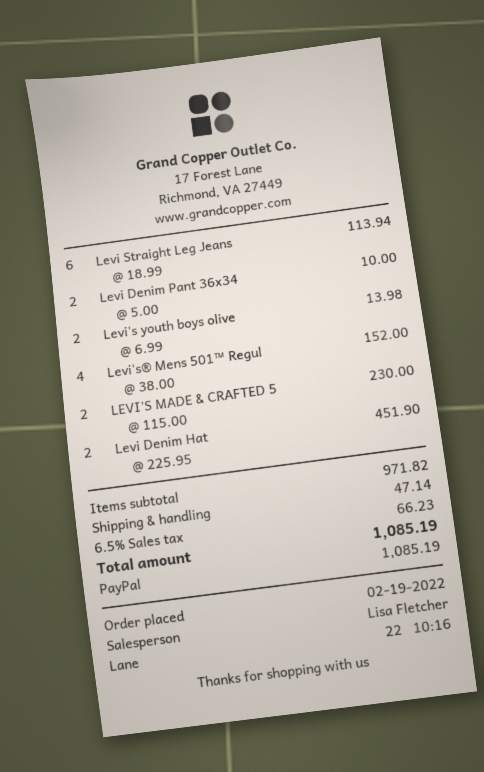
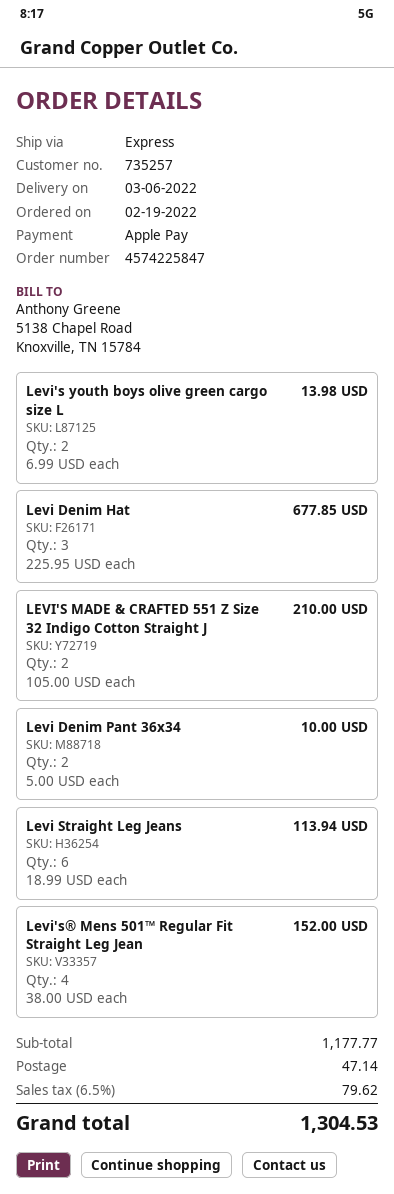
payment method: PayPal -> Apple Pay
LEVI'S MADE & CRAFTED 5: 2 x 115.00 = 230.00 -> 2 x 105.00 = 210.00
Levi Denim Hat: 2 x 225.95 = 451.90 -> 3 x 225.95 = 677.85
subtotal: 971.82 -> 1177.77
tax: 6.5% = 66.23 -> 6.5% = 79.62
total: 1085.19 -> 1304.53

